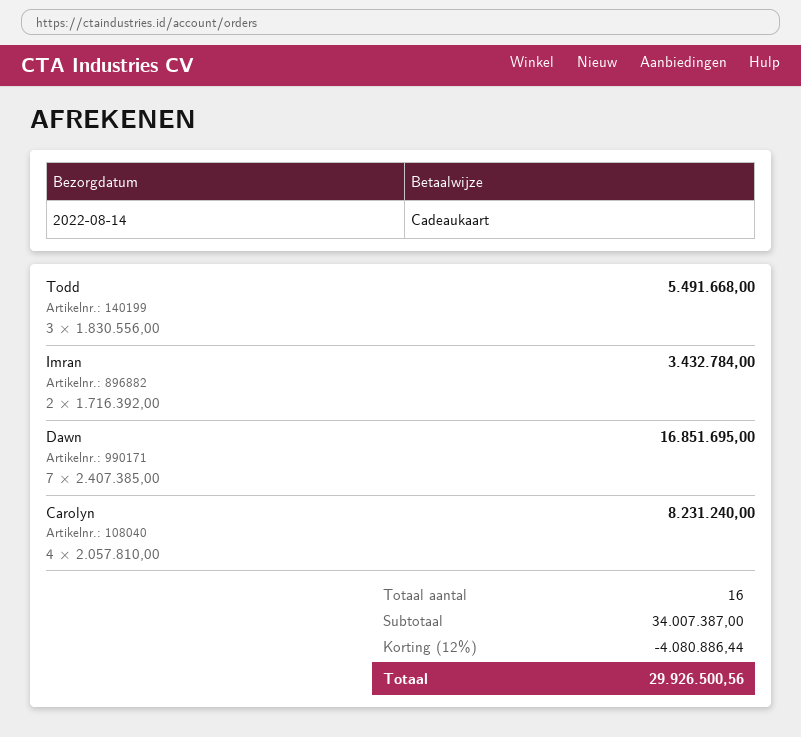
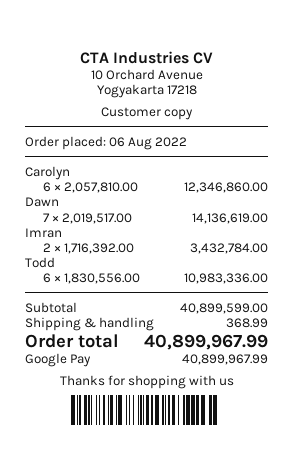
payment method: gift card -> Google Pay
Todd: 3 x 1830556.00 = 5491668.00 -> 6 x 1830556.00 = 10983336.00
Dawn: 7 x 2407385.00 = 16851695.00 -> 7 x 2019517.00 = 14136619.00
Carolyn: 4 x 2057810.00 = 8231240.00 -> 6 x 2057810.00 = 12346860.00
subtotal: 34007387.00 -> 40899599.00
discount: 12% = 4080886.44 -> none
shipping: none -> 368.99
total: 29926500.56 -> 40899967.99

